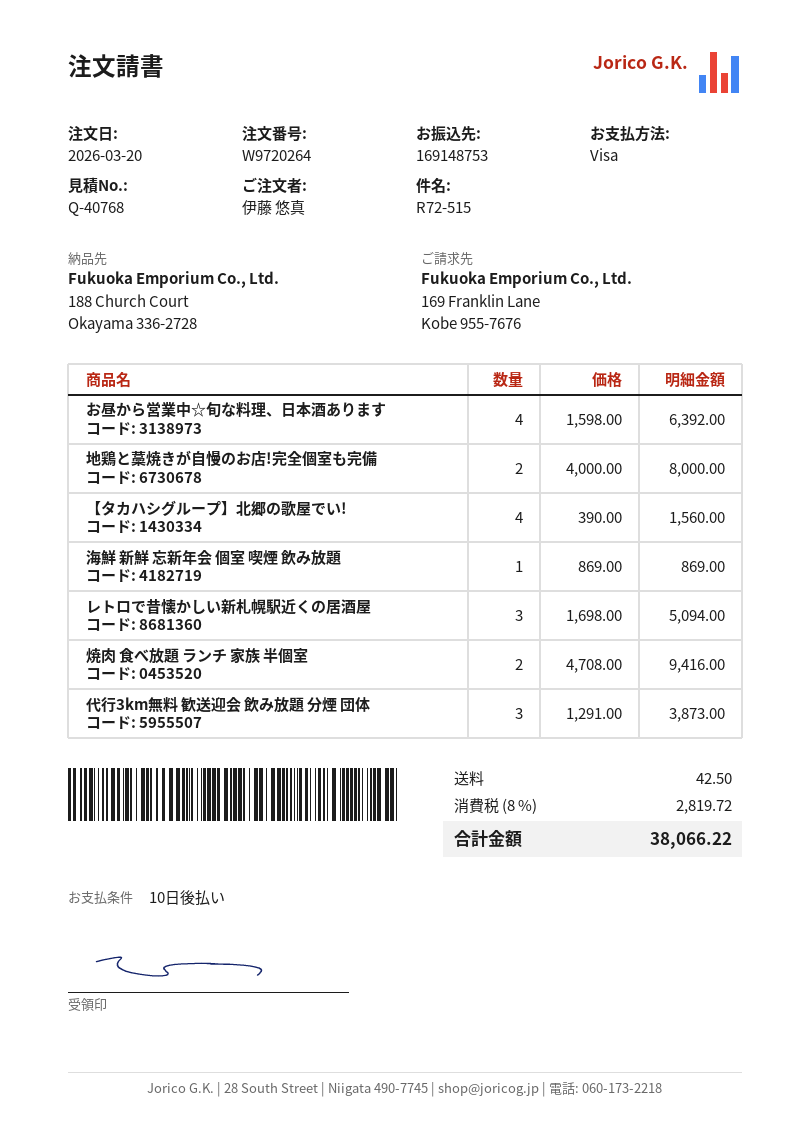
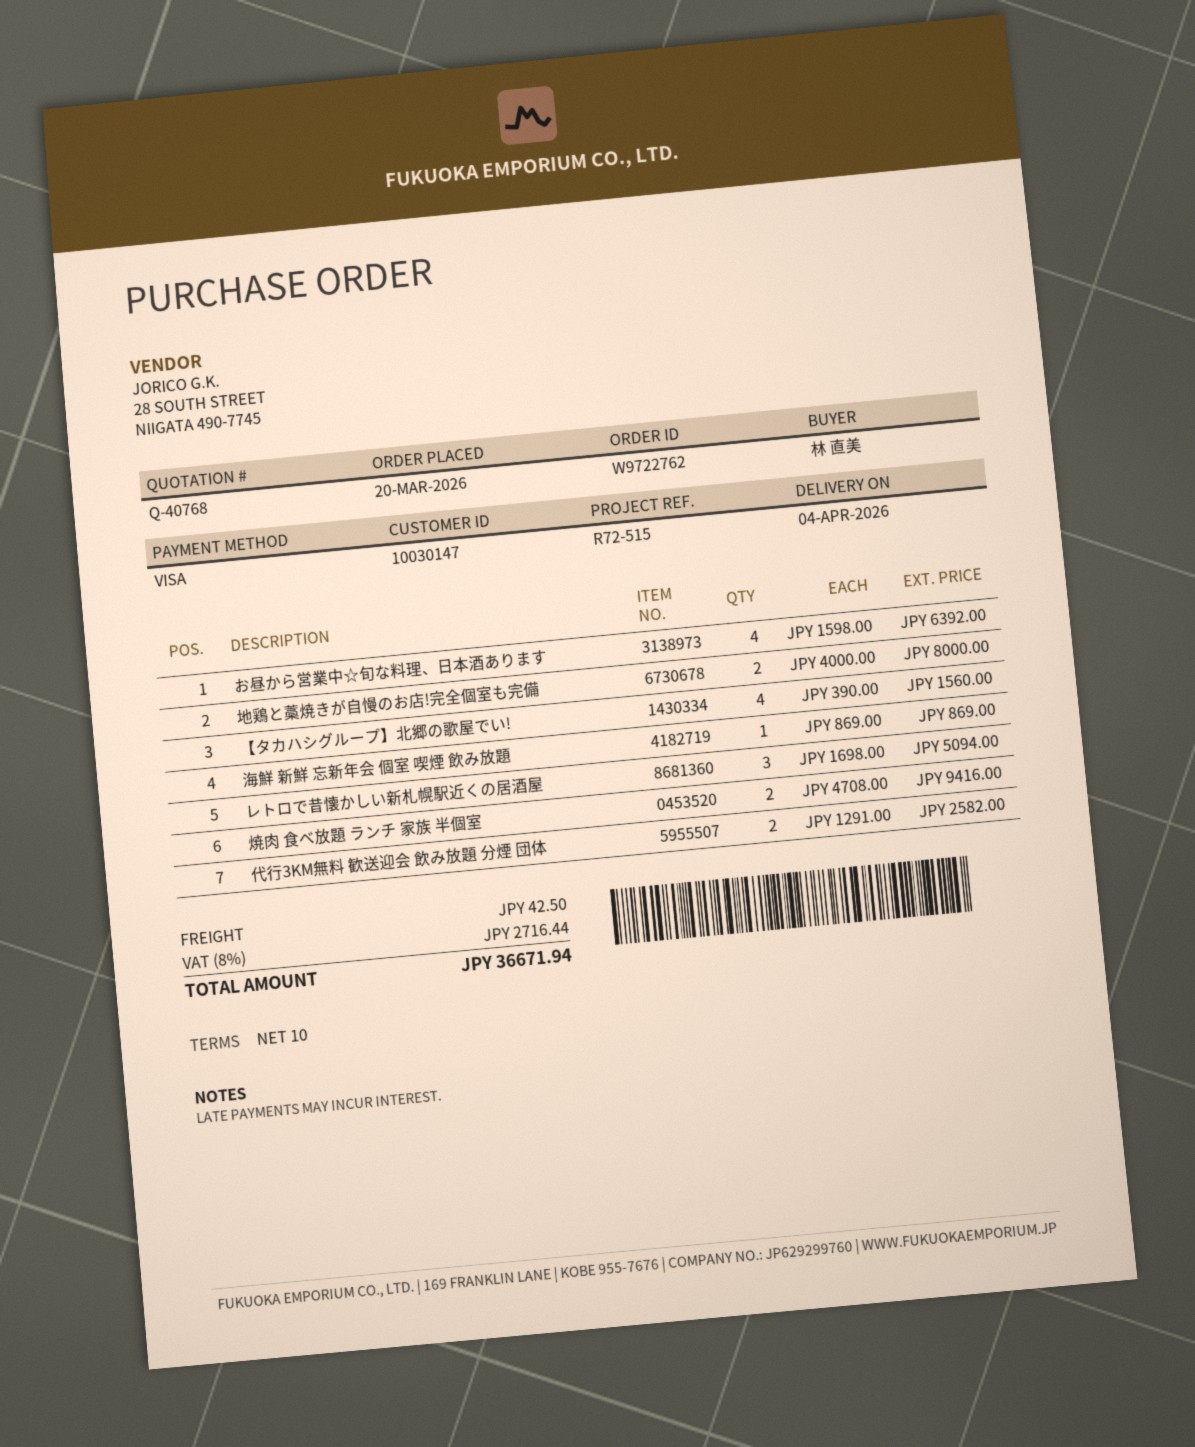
order number: W9720264 -> W9722762
ordered by: 伊藤 悠真 -> 林 直美
代行3km無料 歓送迎会 飲み放題 分煙 団体: 3 x 1291.00 = 3873.00 -> 2 x 1291.00 = 2582.00
tax: 8% = 2819.72 -> 8% = 2716.44
total: 38066.22 -> 36671.94

